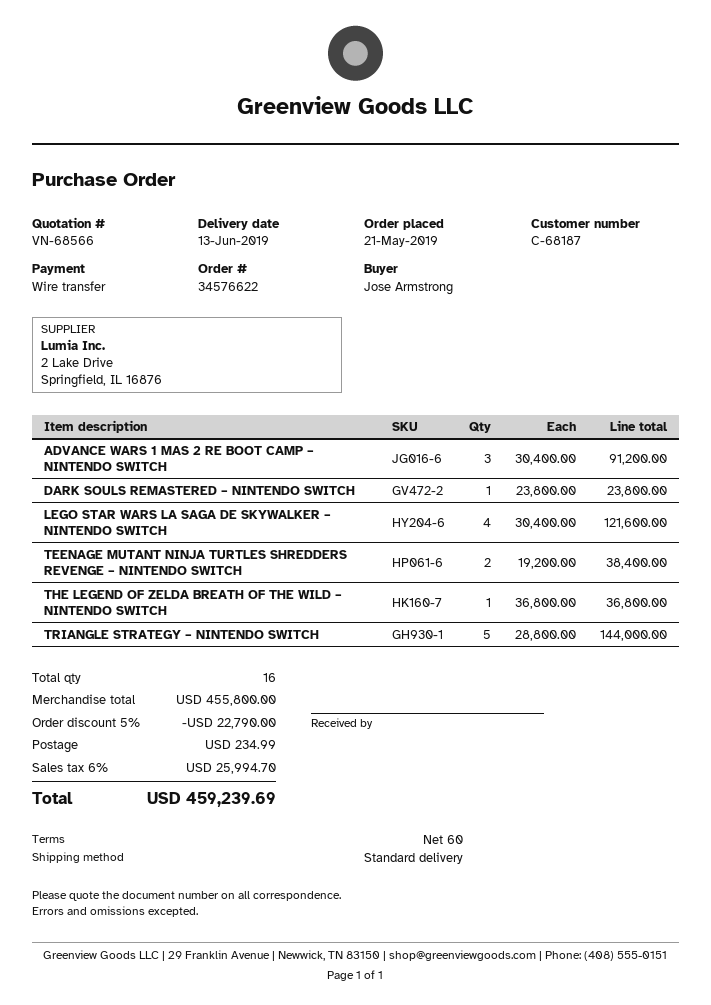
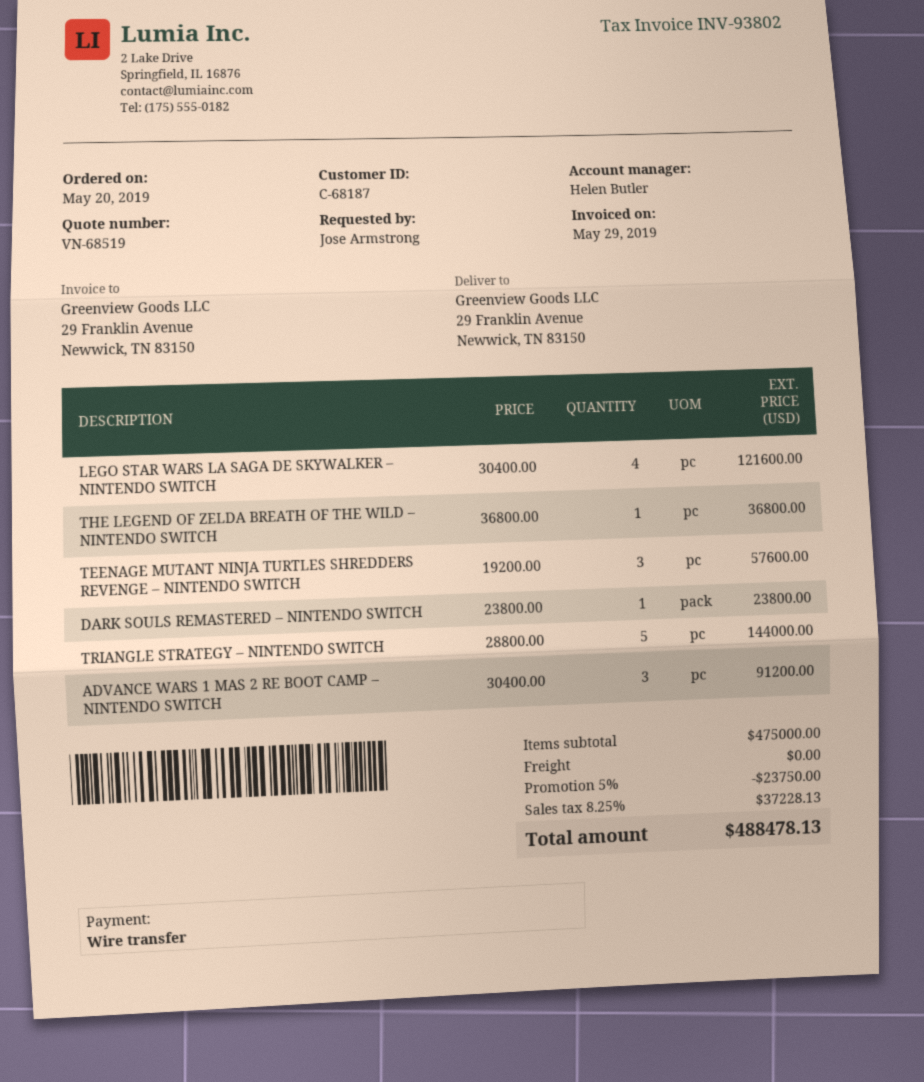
quote number: VN-68566 -> VN-68519
order date: 2019-05-21 -> 2019-05-20
TEENAGE MUTANT NINJA TURTLES SHREDDERS REVENGE – NINTENDO SWITCH: 2 x 19200.00 = 38400.00 -> 3 x 19200.00 = 57600.00
subtotal: 455800.00 -> 475000.00
discount: 5% = 22790.00 -> 5% = 23750.00
shipping: 234.99 -> 0.00
tax: 6% = 25994.70 -> 8.25% = 37228.13
total: 459239.69 -> 488478.13

